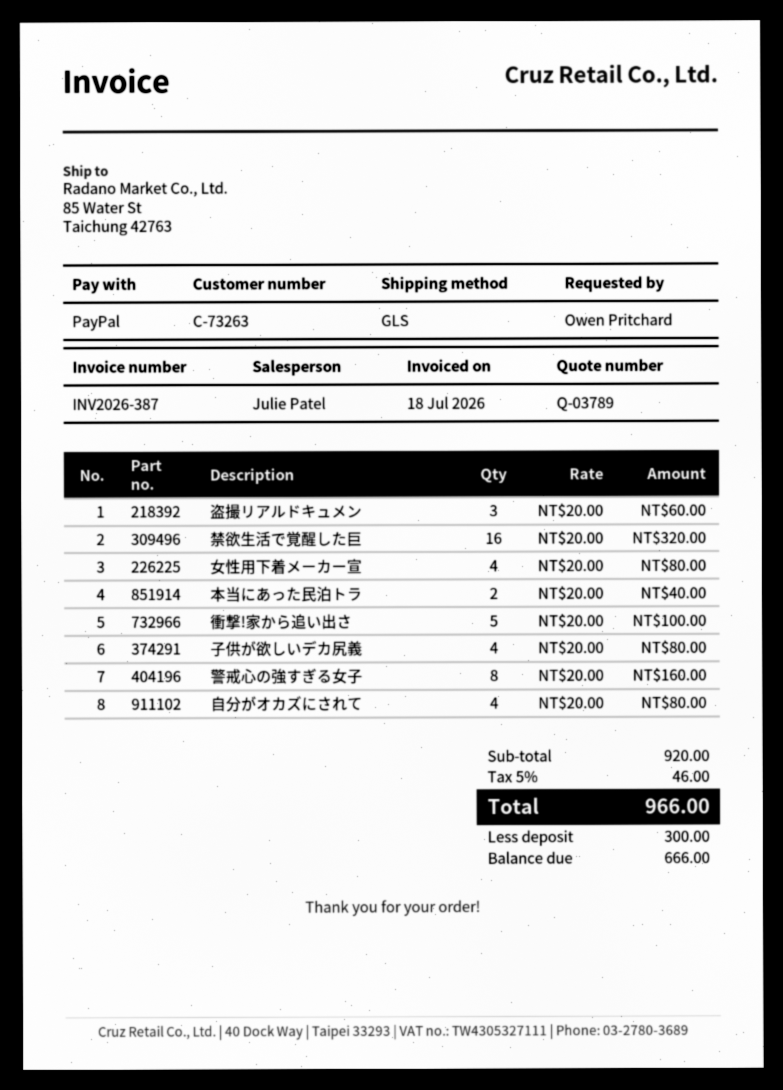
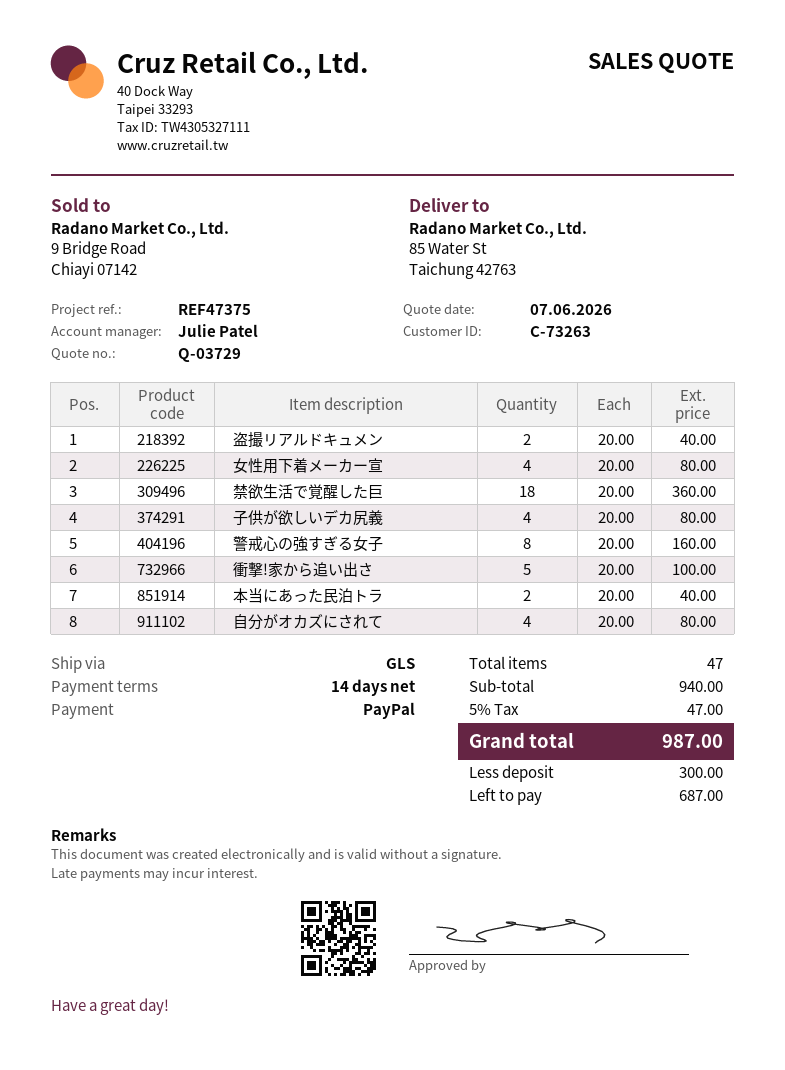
quote number: Q-03789 -> Q-03729
盗撮リアルドキュメン: 3 x 20.00 = 60.00 -> 2 x 20.00 = 40.00
禁欲生活で覚醒した巨: 16 x 20.00 = 320.00 -> 18 x 20.00 = 360.00
subtotal: 920.00 -> 940.00
tax: 5% = 46.00 -> 5% = 47.00
total: 966.00 -> 987.00
balance: 666.00 -> 687.00

